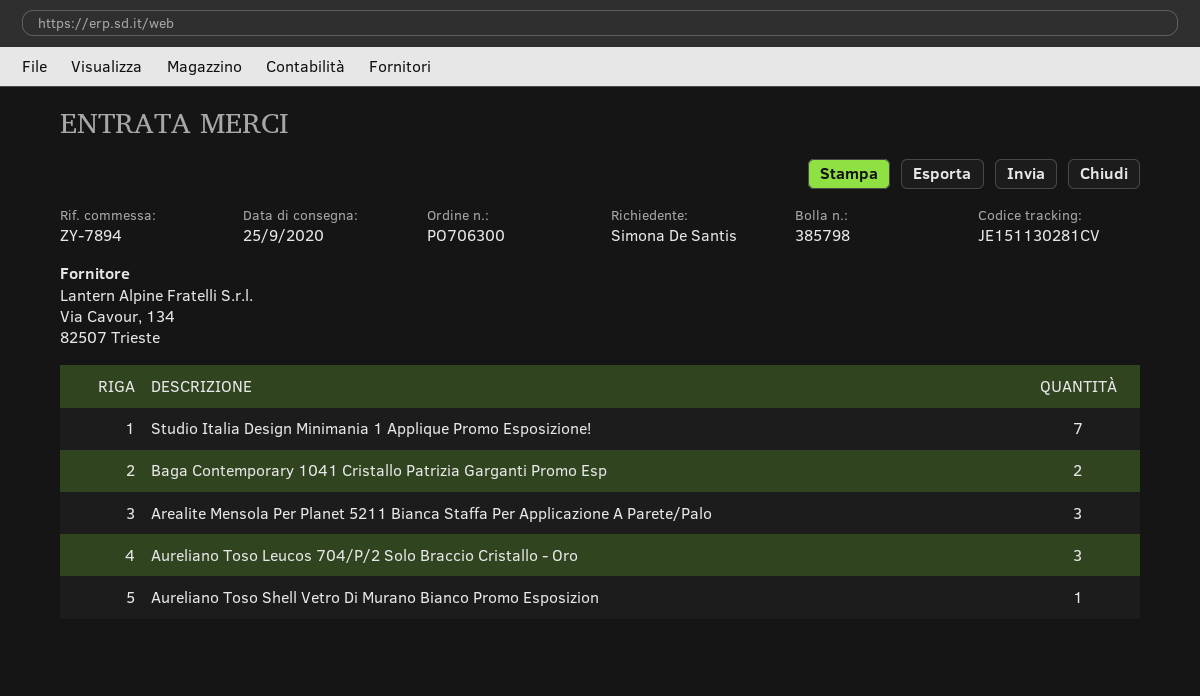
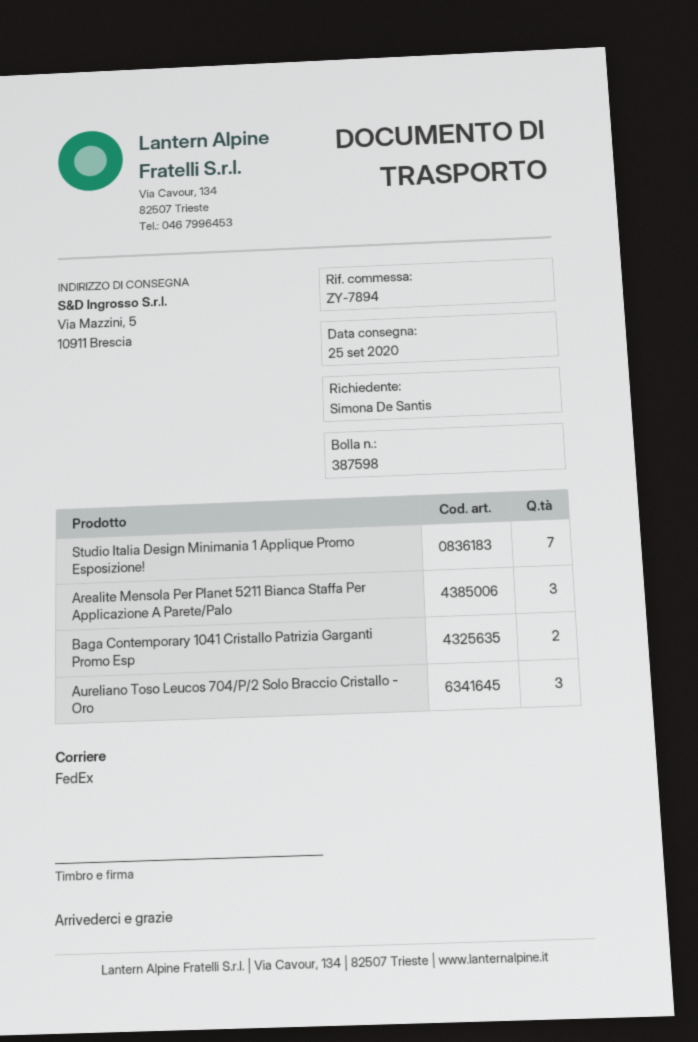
delivery note number: 385798 -> 387598
Aureliano Toso Shell Vetro Di Murano Bianco Promo Esposizion: 1 -> none

